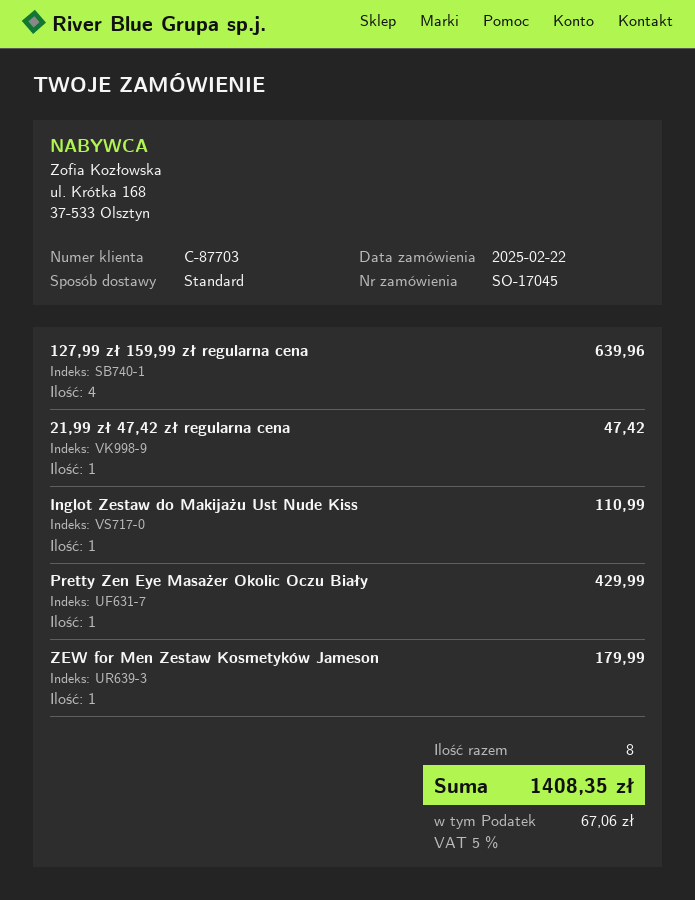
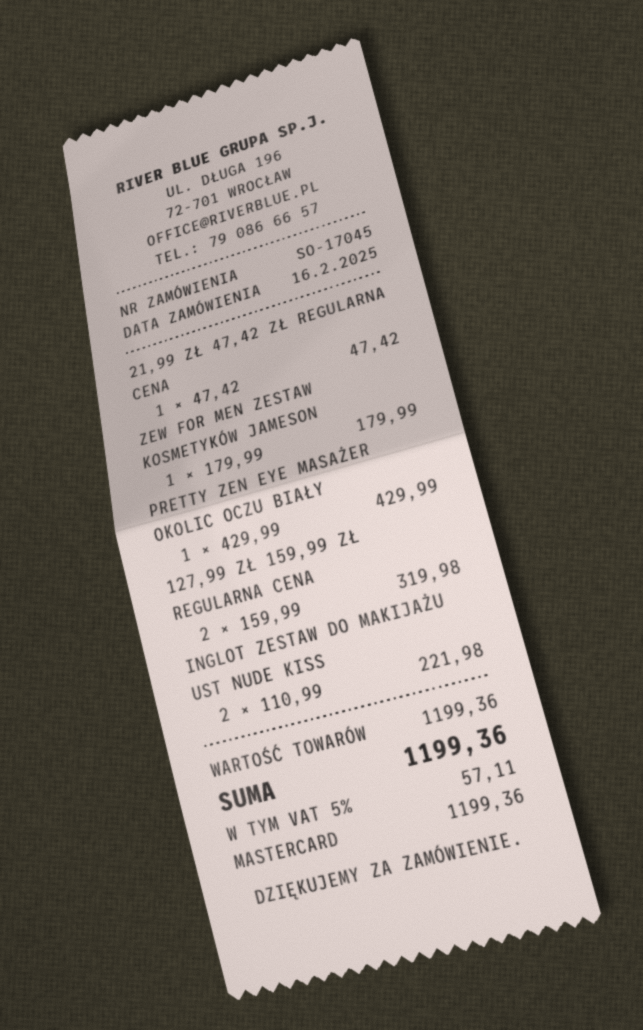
order date: 2025-02-22 -> 2025-02-16
127,99 zł 159,99 zł regularna cena: 4 for 639.96 -> 2 for 319.98
Inglot Zestaw do Makijażu Ust Nude Kiss: 1 for 110.99 -> 2 for 221.98
tax: 5% = 67.06 -> 5% = 57.11
total: 1408.35 -> 1199.36

